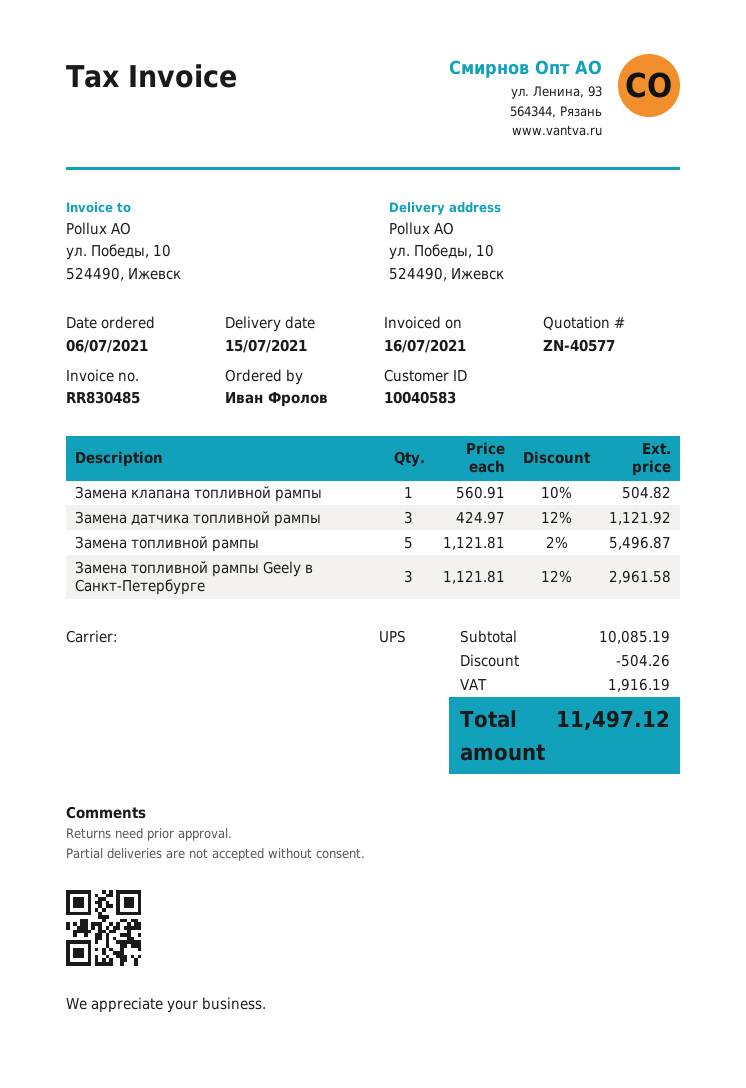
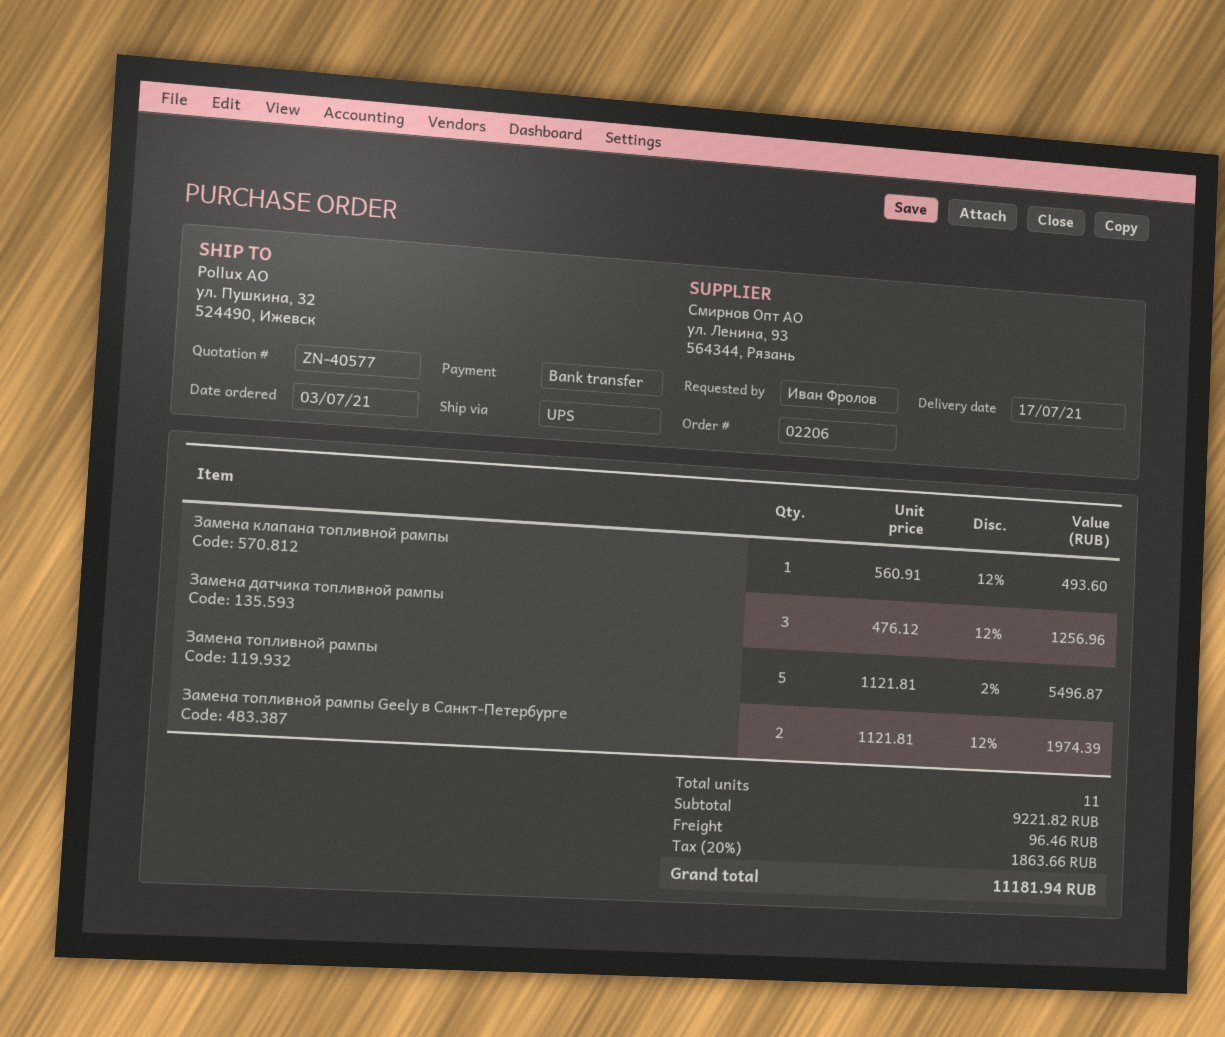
order date: 2021-07-06 -> 2021-07-03
delivery date: 2021-07-15 -> 2021-07-17
ship to: ул. Победы, 10, 524490, Ижевск -> ул. Пушкина, 32, 524490, Ижевск
Замена клапана топливной рампы: 1 x 560.91 - 10% = 504.82 -> 1 x 560.91 - 12% = 493.60
Замена датчика топливной рампы: 3 x 424.97 - 12% = 1121.92 -> 3 x 476.12 - 12% = 1256.96
Замена топливной рампы Geely в Санкт-Петербурге: 3 x 1121.81 - 12% = 2961.58 -> 2 x 1121.81 - 12% = 1974.39
subtotal: 10085.19 -> 9221.82
discount: 504.26 -> none
shipping: none -> 96.46
tax: 1916.19 -> 1863.66
total: 11497.12 -> 11181.94

